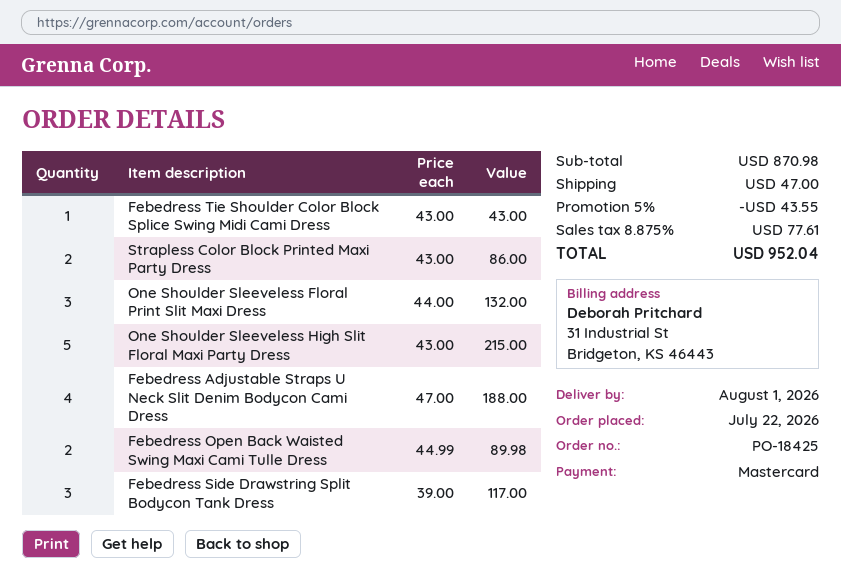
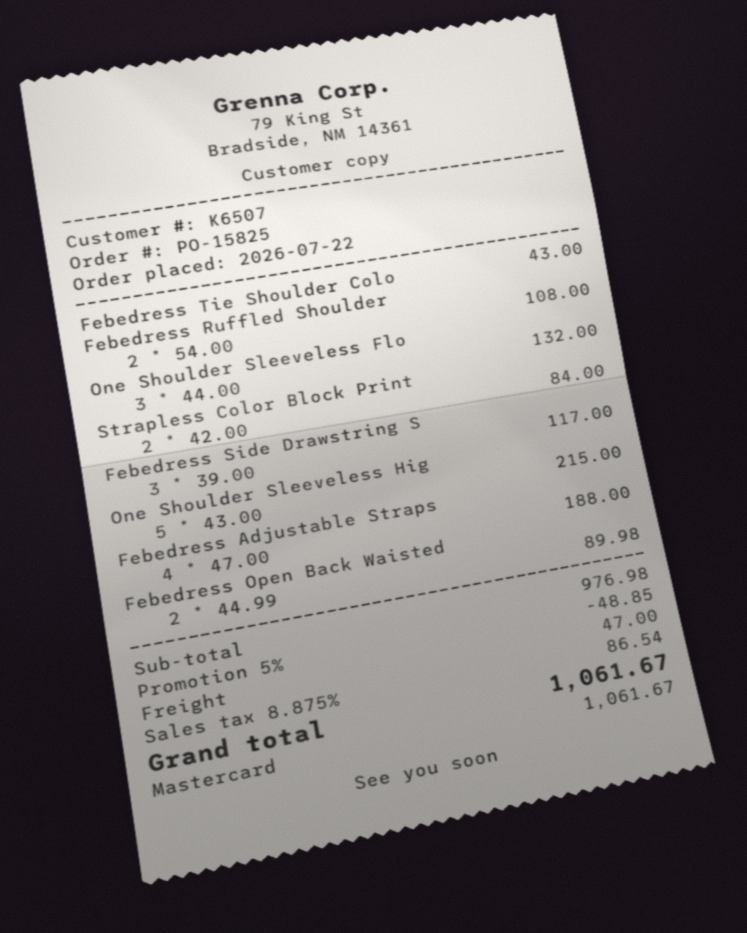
order number: PO-18425 -> PO-15825
Strapless Color Block Printed Maxi Party Dress: 2 x 43.00 = 86.00 -> 2 x 42.00 = 84.00
Febedress Ruffled Shoulder: none -> 2 x 54.00 = 108.00
subtotal: 870.98 -> 976.98
discount: 5% = 43.55 -> 5% = 48.85
tax: 8.875% = 77.61 -> 8.875% = 86.54
total: 952.04 -> 1061.67

